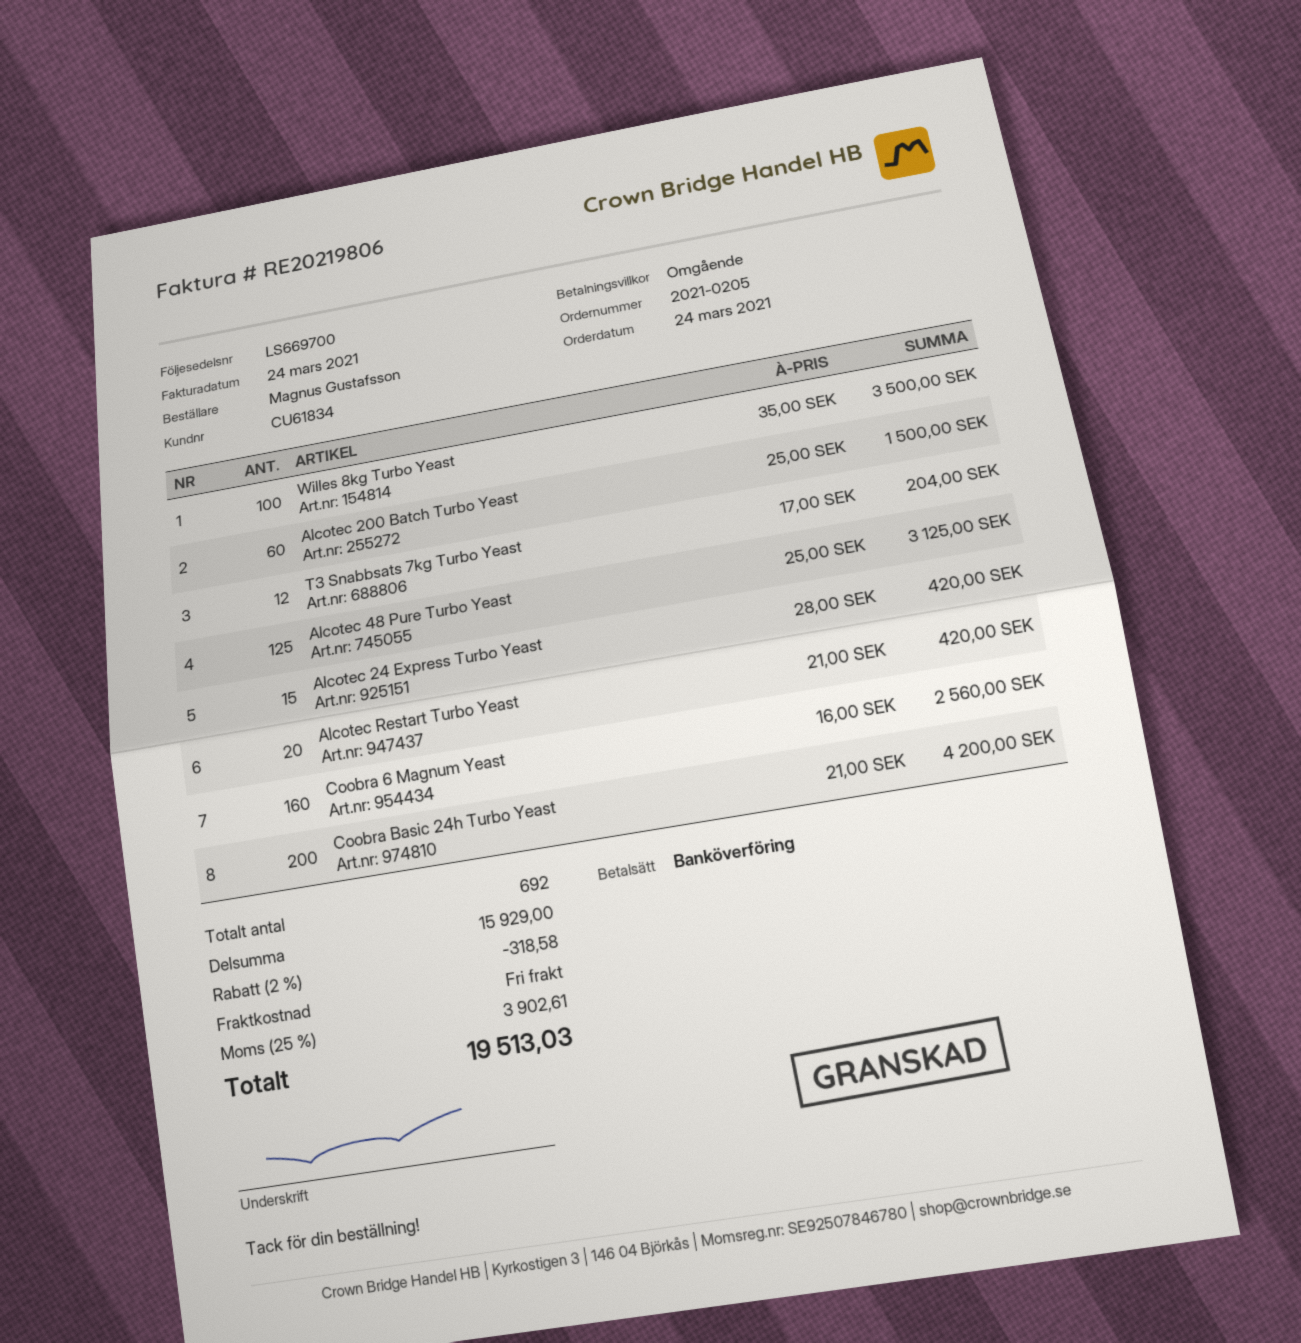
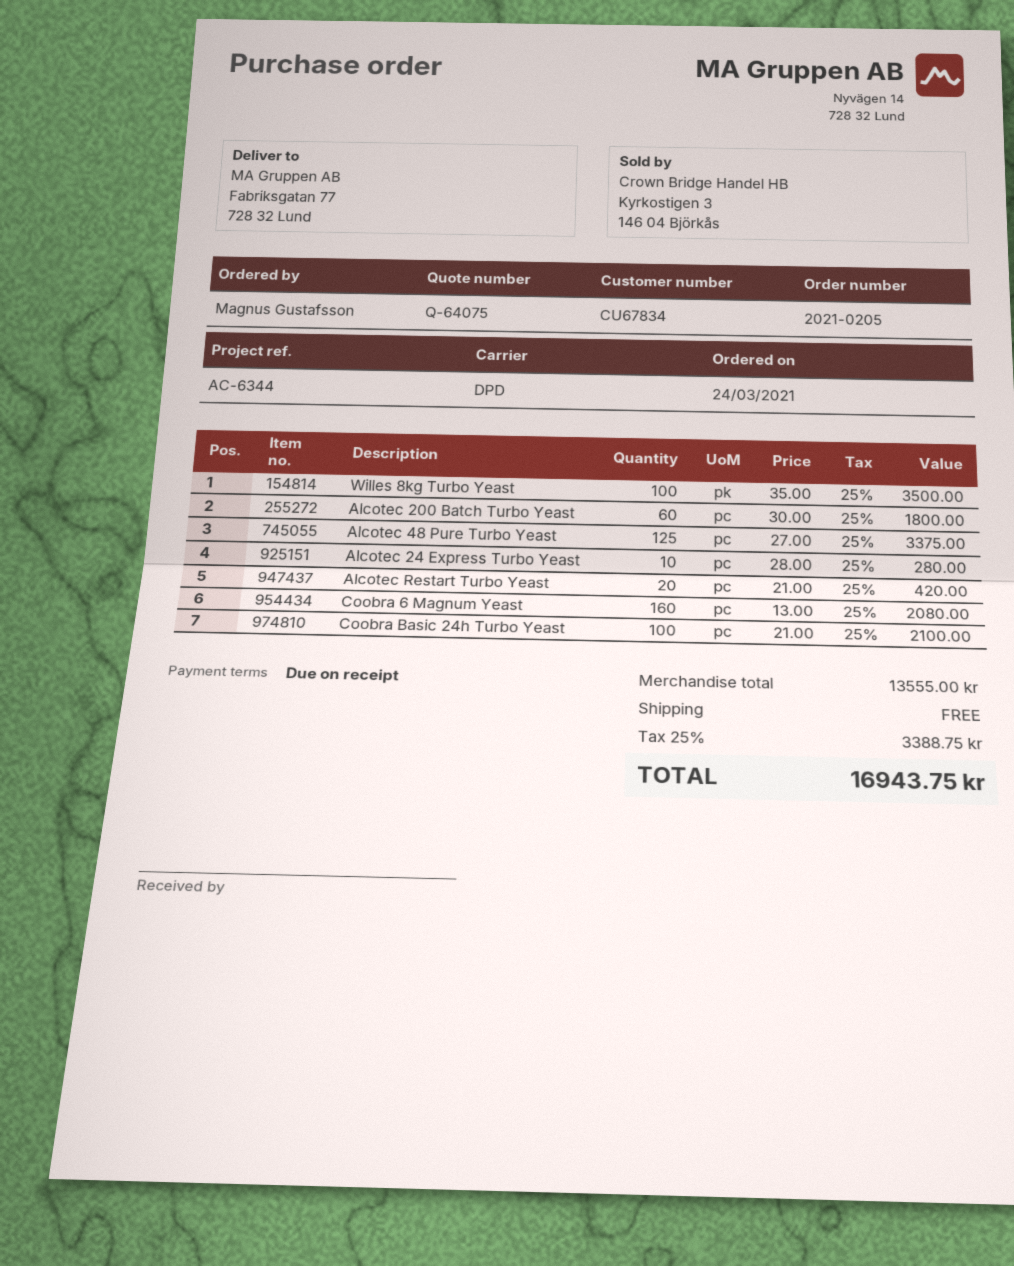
customer number: CU61834 -> CU67834
Alcotec 200 Batch Turbo Yeast: 60 x 25.00 = 1500.00 -> 60 x 30.00 = 1800.00
T3 Snabbsats 7kg Turbo Yeast: 12 x 17.00 = 204.00 -> none
Alcotec 48 Pure Turbo Yeast: 125 x 25.00 = 3125.00 -> 125 x 27.00 = 3375.00
Alcotec 24 Express Turbo Yeast: 15 x 28.00 = 420.00 -> 10 x 28.00 = 280.00
Coobra 6 Magnum Yeast: 160 x 16.00 = 2560.00 -> 160 x 13.00 = 2080.00
Coobra Basic 24h Turbo Yeast: 200 x 21.00 = 4200.00 -> 100 x 21.00 = 2100.00
subtotal: 15929.00 -> 13555.00
discount: 2% = 318.58 -> none
tax: 25% = 3902.61 -> 25% = 3388.75
total: 19513.03 -> 16943.75

